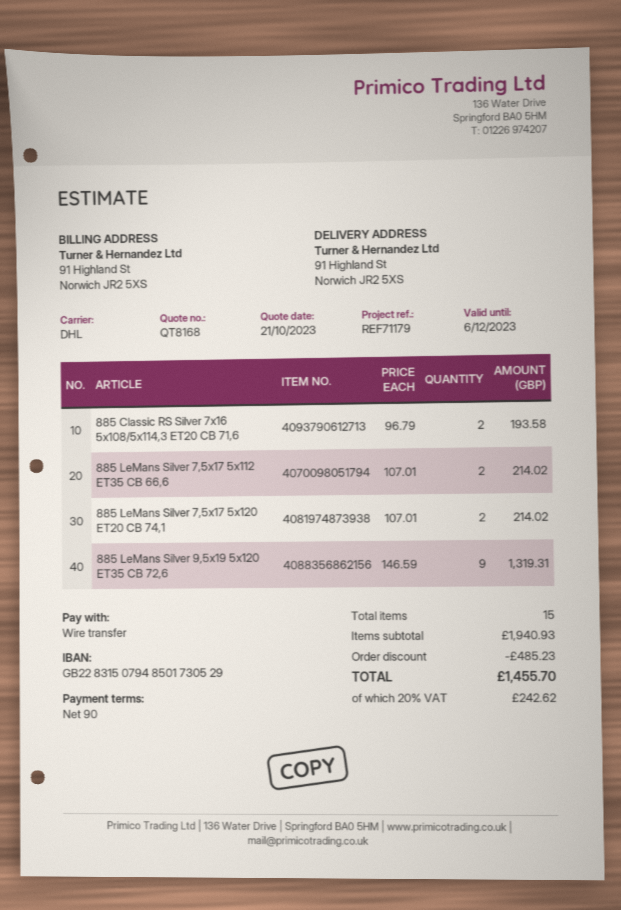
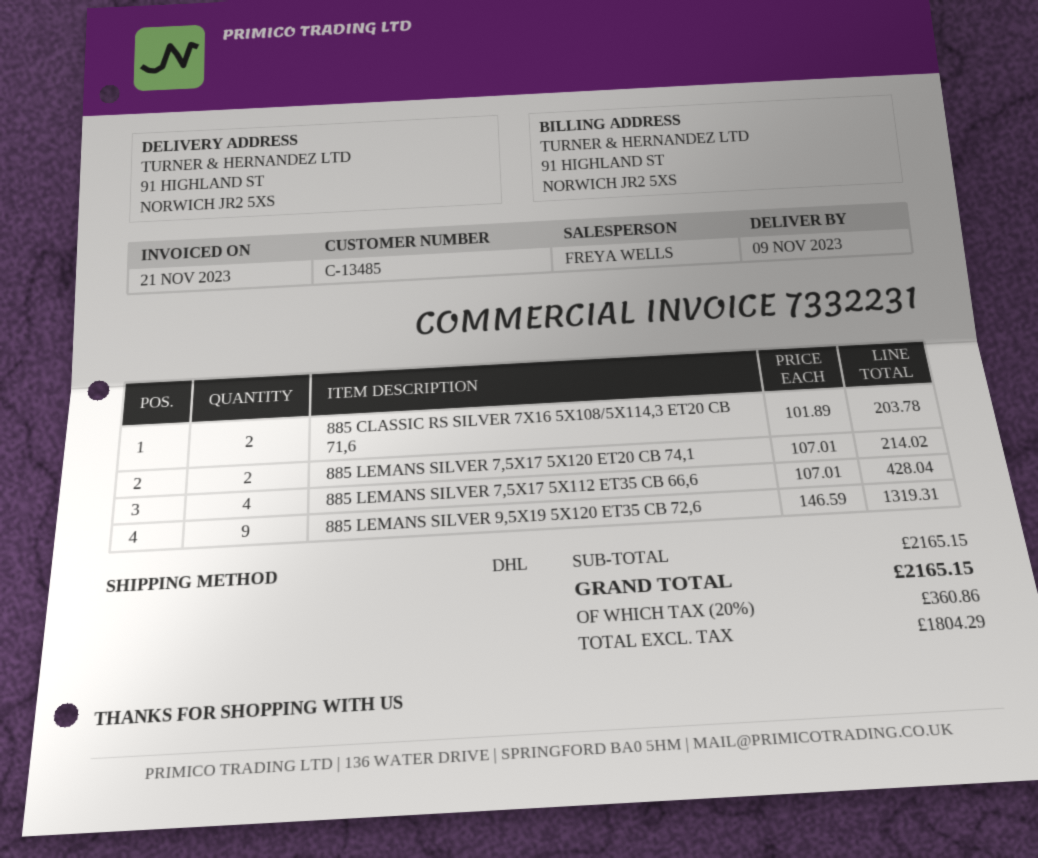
885 Classic RS Silver 7x16 5x108/5x114,3 ET20 CB 71,6: 2 x 96.79 = 193.58 -> 2 x 101.89 = 203.78
885 LeMans Silver 7,5x17 5x112 ET35 CB 66,6: 2 x 107.01 = 214.02 -> 4 x 107.01 = 428.04
subtotal: 1940.93 -> 2165.15
discount: 485.23 -> none
tax: 20% = 242.62 -> 20% = 360.86
total: 1455.70 -> 2165.15

